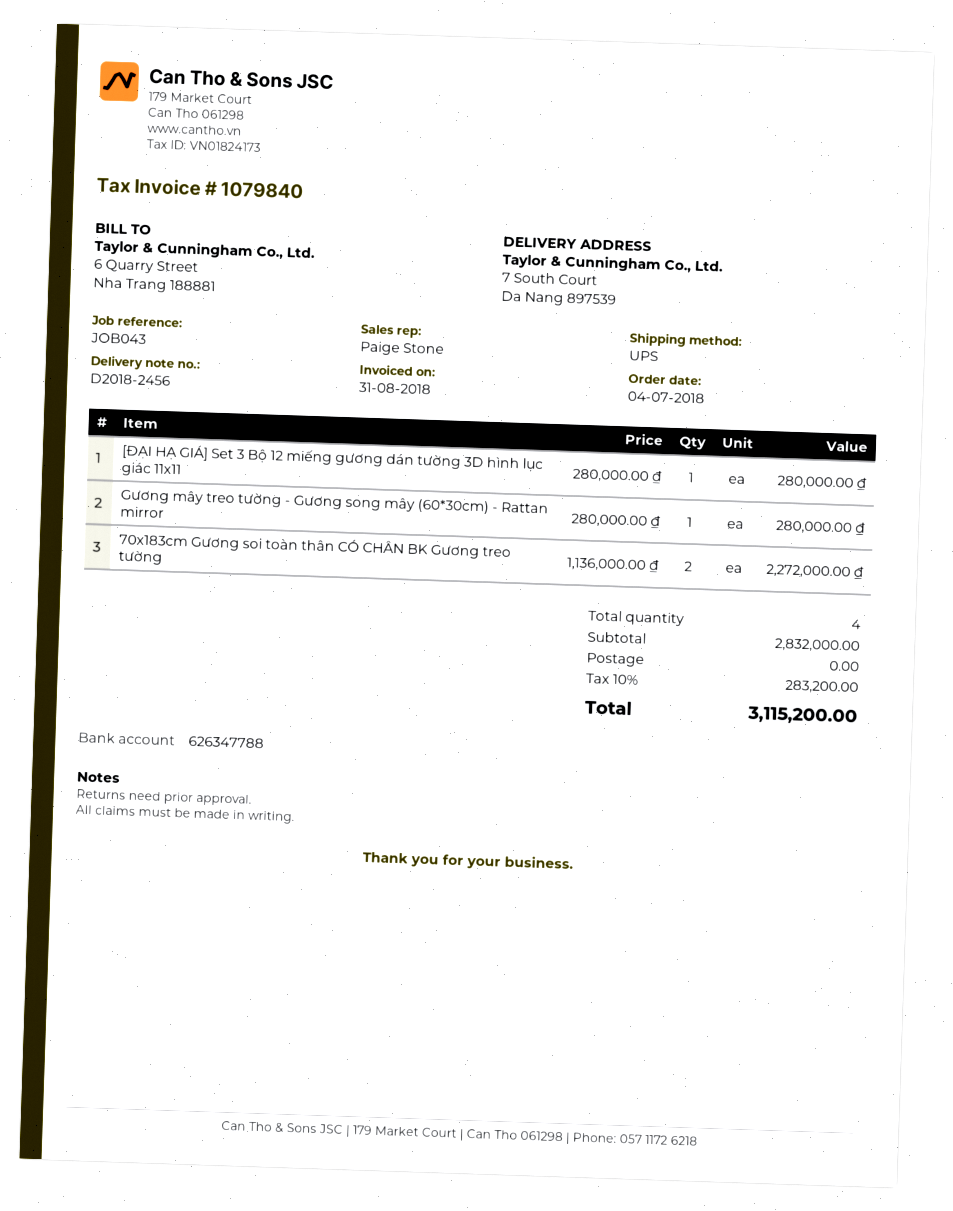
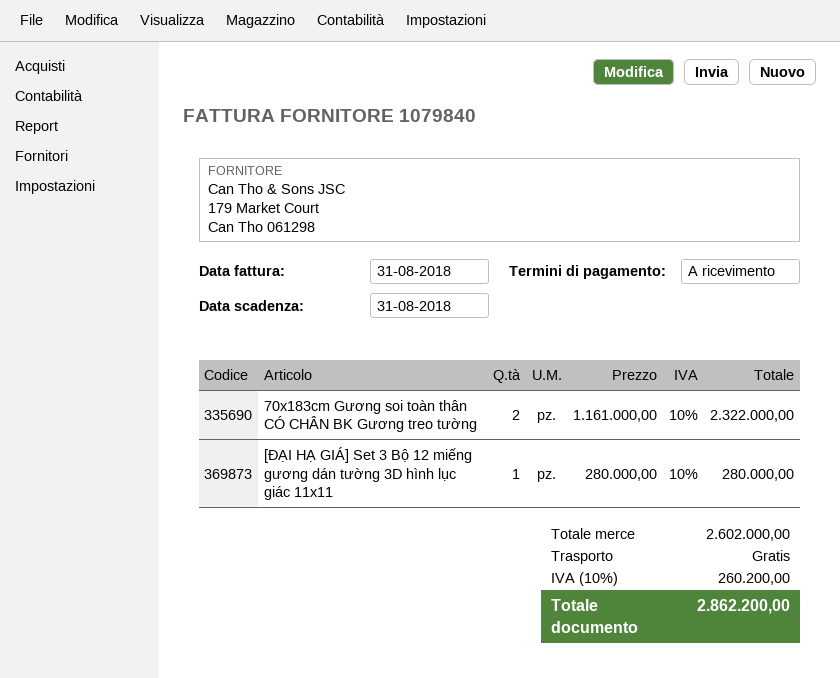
Gương mây treo tường - Gương song mây (60*30cm) - Rattan mirror: 1 x 280000.00 = 280000.00 -> none
70x183cm Gương soi toàn thân CÓ CHÂN BK Gương treo tường: 2 x 1136000.00 = 2272000.00 -> 2 x 1161000.00 = 2322000.00
subtotal: 2832000.00 -> 2602000.00
tax: 10% = 283200.00 -> 10% = 260200.00
total: 3115200.00 -> 2862200.00

